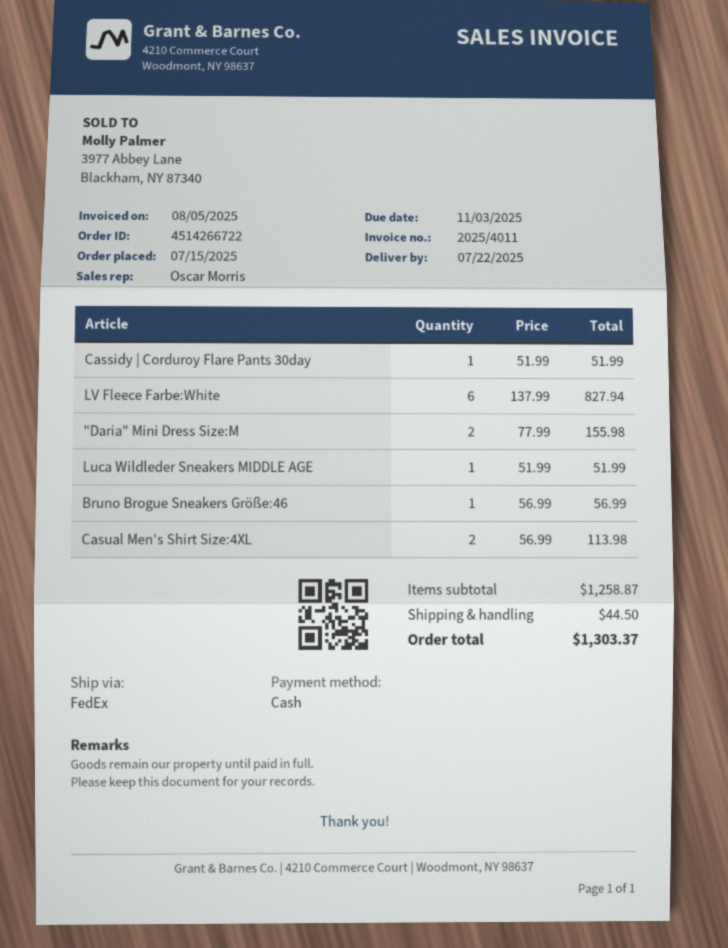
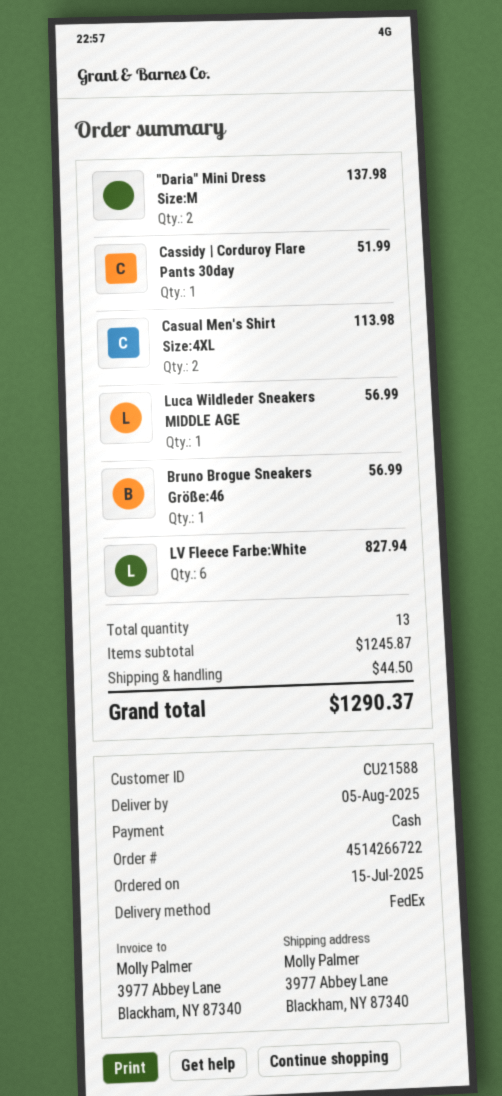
delivery date: 2025-07-22 -> 2025-08-05
"Daria" Mini Dress Size:M: 2 for 155.98 -> 2 for 137.98
Luca Wildleder Sneakers MIDDLE AGE: 1 for 51.99 -> 1 for 56.99
subtotal: 1258.87 -> 1245.87
total: 1303.37 -> 1290.37

